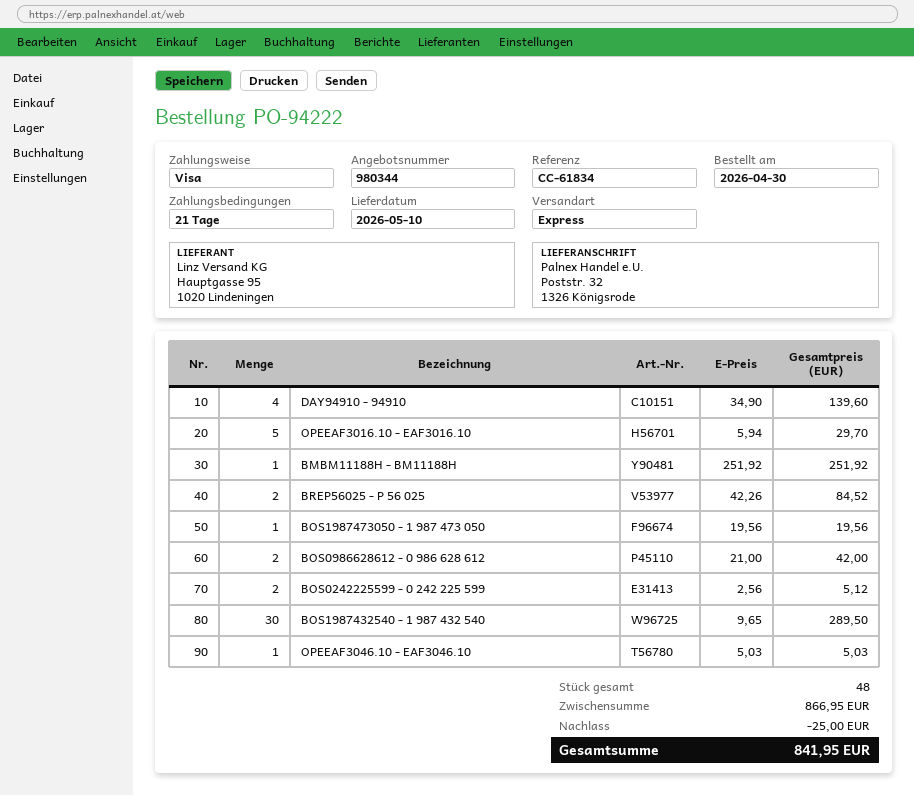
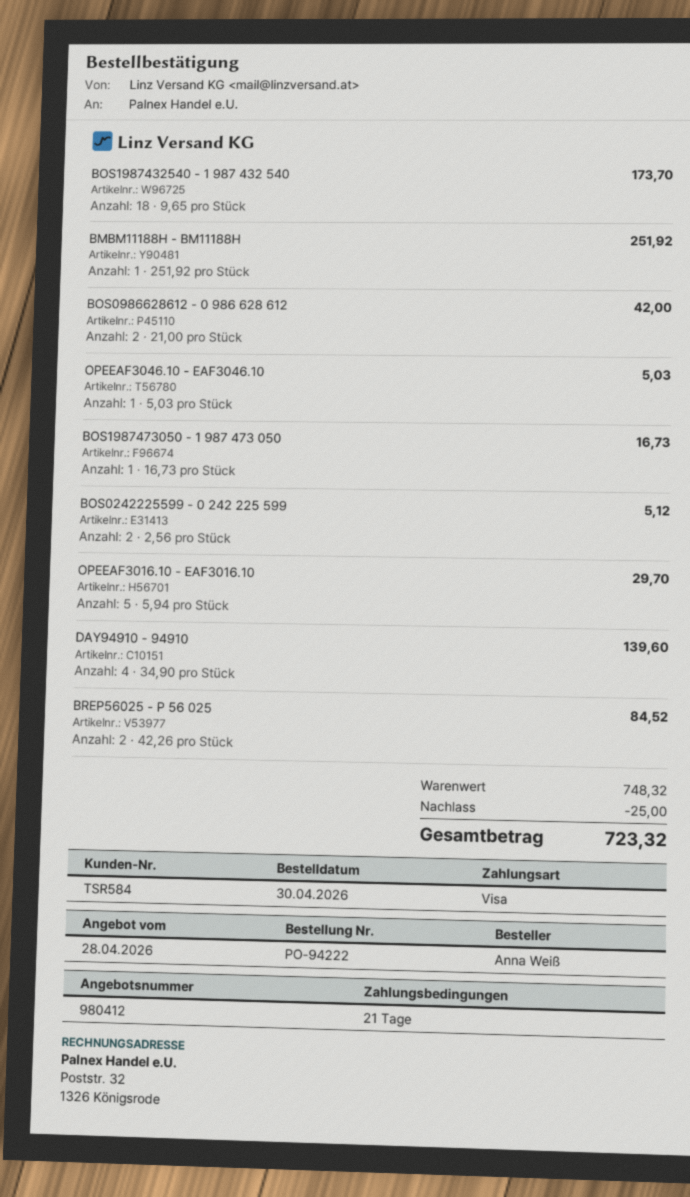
quote number: 980344 -> 980412
BOS1987473050 - 1 987 473 050: 1 x 19.56 = 19.56 -> 1 x 16.73 = 16.73
BOS1987432540 - 1 987 432 540: 30 x 9.65 = 289.50 -> 18 x 9.65 = 173.70
subtotal: 866.95 -> 748.32
total: 841.95 -> 723.32

